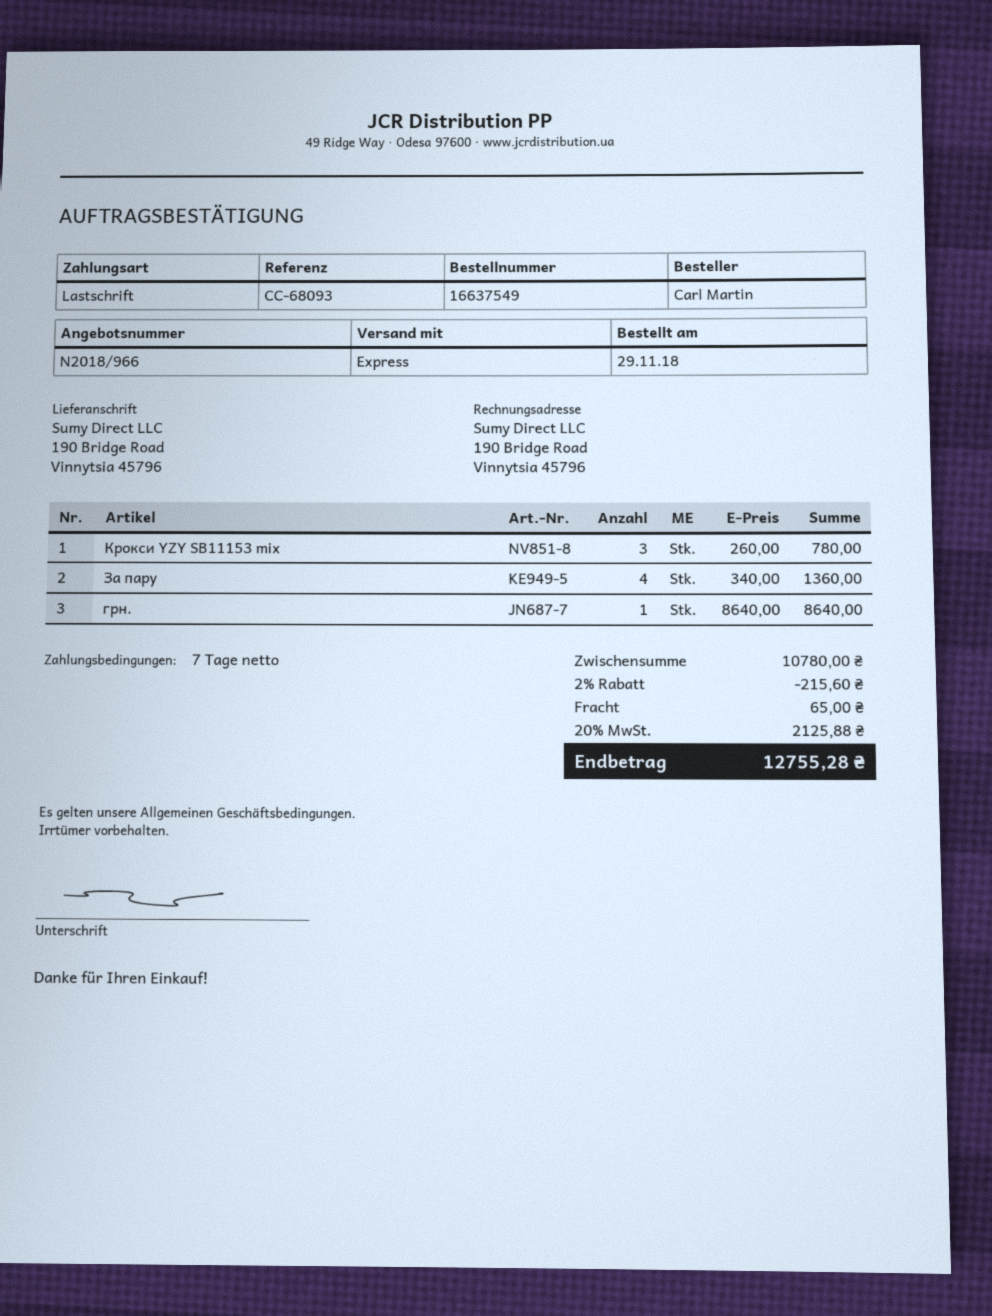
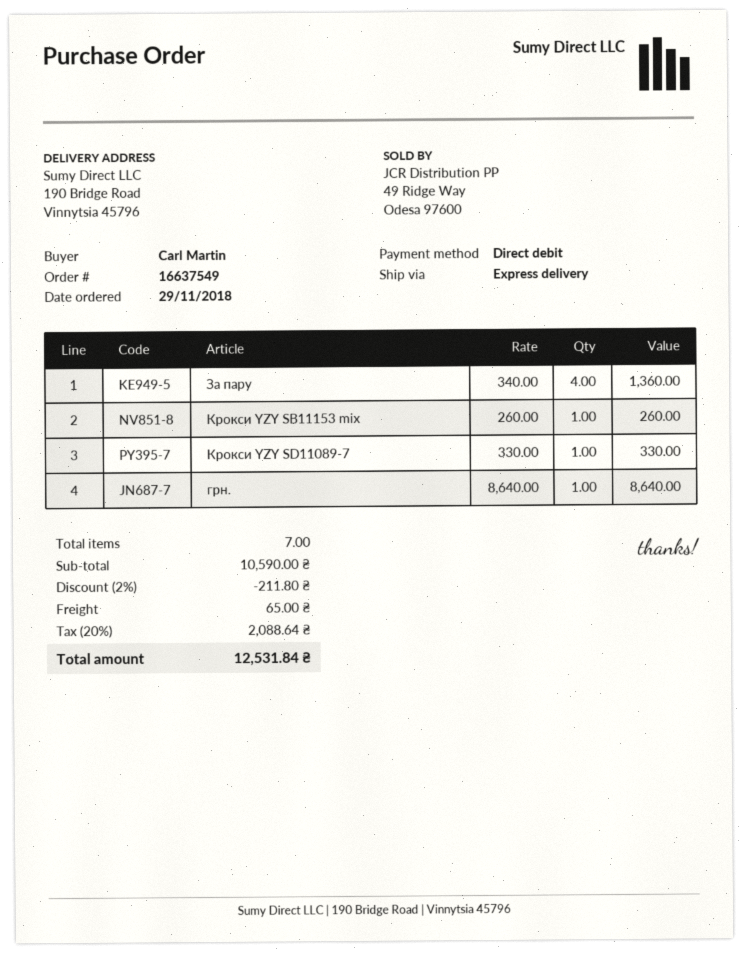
Крокси YZY SB11153 mix: 3 x 260.00 = 780.00 -> 1 x 260.00 = 260.00
Крокси YZY SD11089-7: none -> 1 x 330.00 = 330.00
subtotal: 10780.00 -> 10590.00
discount: 2% = 215.60 -> 2% = 211.80
tax: 20% = 2125.88 -> 20% = 2088.64
total: 12755.28 -> 12531.84

